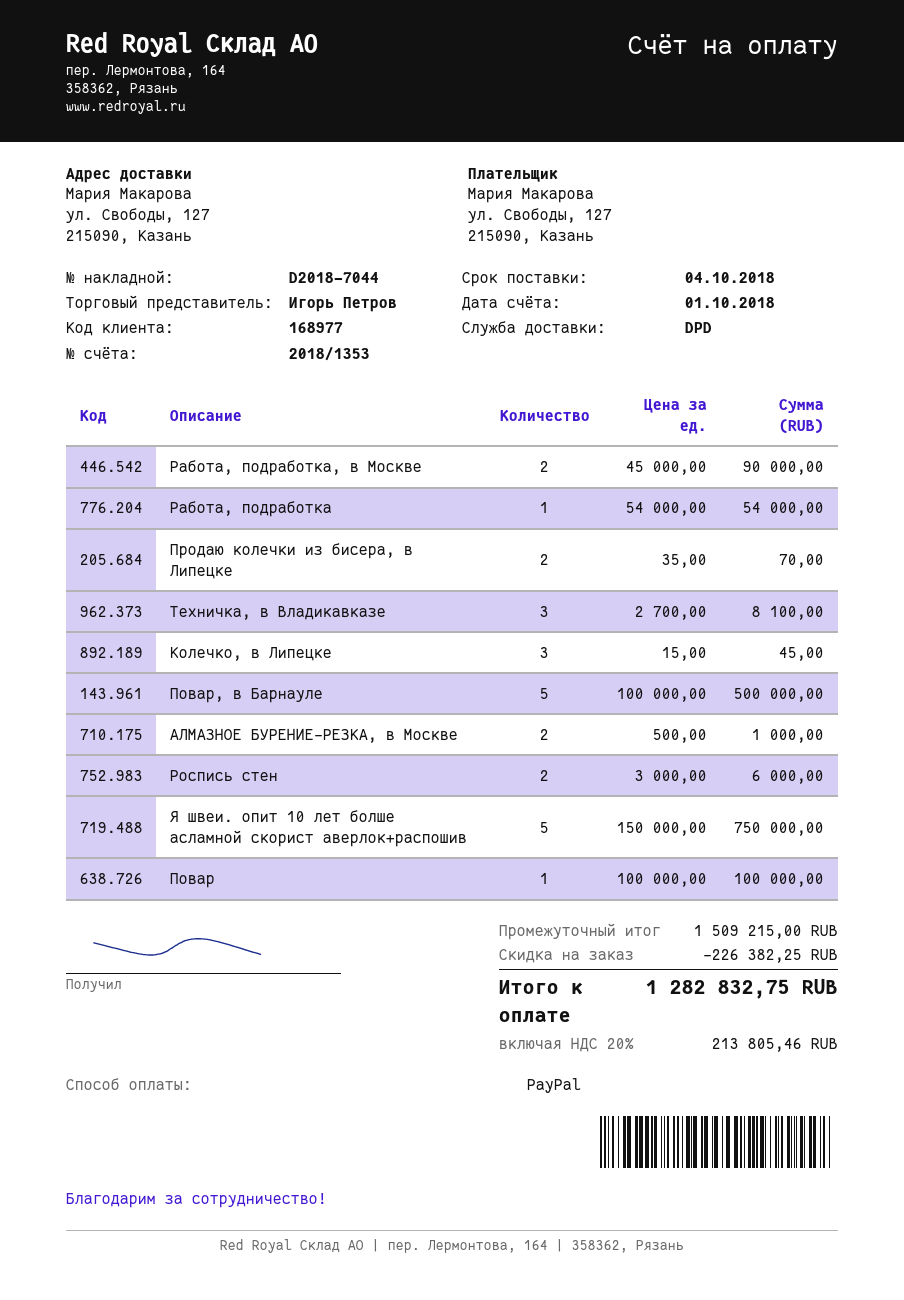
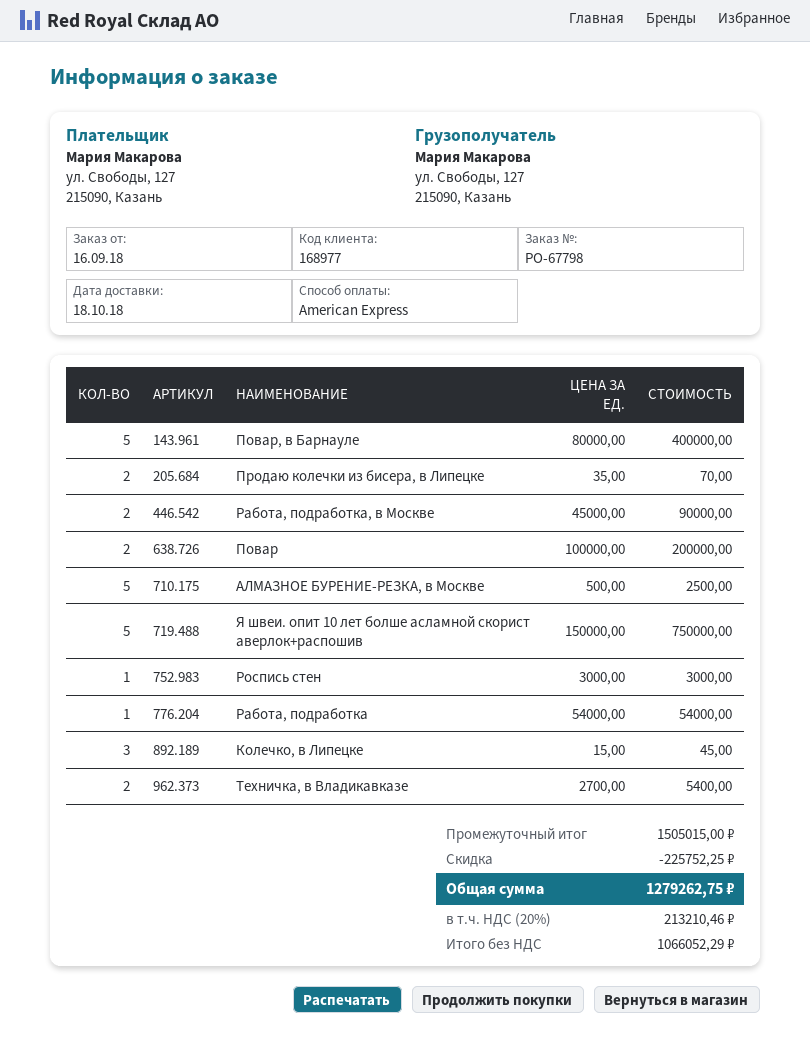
delivery date: 2018-10-04 -> 2018-10-18
payment method: PayPal -> American Express
Техничка, в Владикавказе: 3 x 2700.00 = 8100.00 -> 2 x 2700.00 = 5400.00
Повар, в Барнауле: 5 x 100000.00 = 500000.00 -> 5 x 80000.00 = 400000.00
АЛМАЗНОЕ БУРЕНИЕ-РЕЗКА, в Москве: 2 x 500.00 = 1000.00 -> 5 x 500.00 = 2500.00
Роспись стен: 2 x 3000.00 = 6000.00 -> 1 x 3000.00 = 3000.00
Повар: 1 x 100000.00 = 100000.00 -> 2 x 100000.00 = 200000.00
subtotal: 1509215.00 -> 1505015.00
discount: 226382.25 -> 225752.25
tax: 20% = 213805.46 -> 20% = 213210.46
total: 1282832.75 -> 1279262.75

